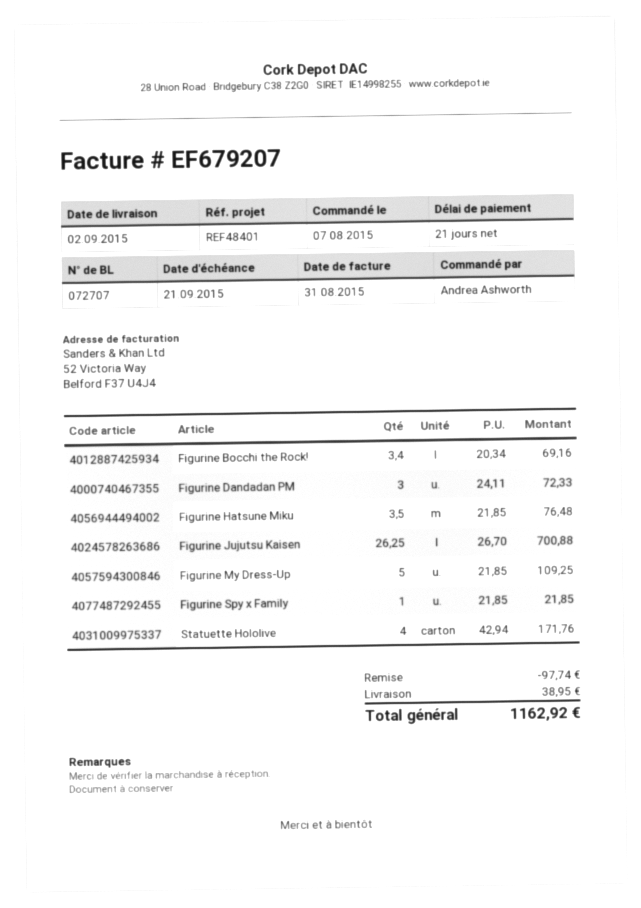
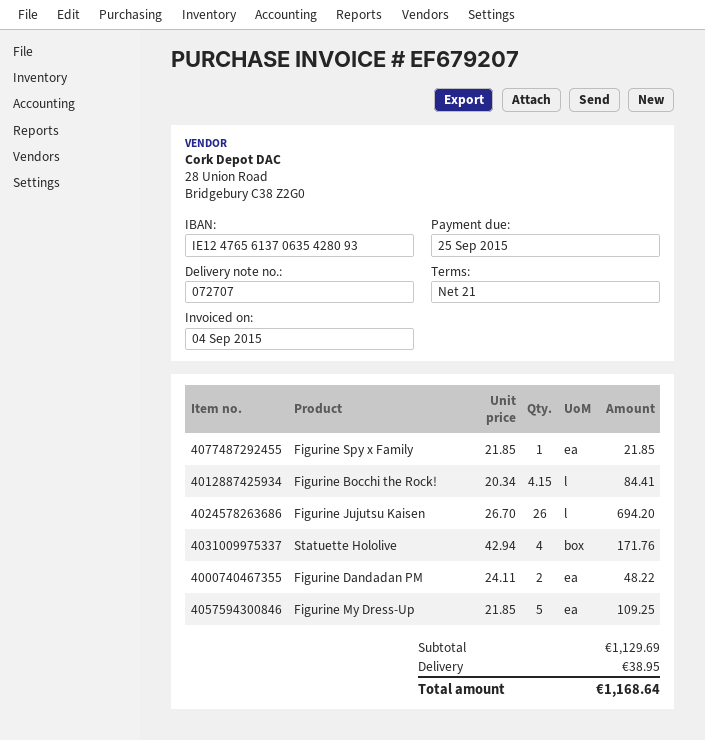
invoice date: 2015-08-31 -> 2015-09-04
due date: 2015-09-21 -> 2015-09-25
Figurine Bocchi the Rock!: 3.4 x 20.34 = 69.16 -> 4.15 x 20.34 = 84.41
Figurine Dandadan PM: 3 x 24.11 = 72.33 -> 2 x 24.11 = 48.22
Figurine Hatsune Miku: 3.5 x 21.85 = 76.48 -> none
Figurine Jujutsu Kaisen: 26.25 x 26.70 = 700.88 -> 26 x 26.70 = 694.20
discount: 97.74 -> none
total: 1162.92 -> 1168.64

